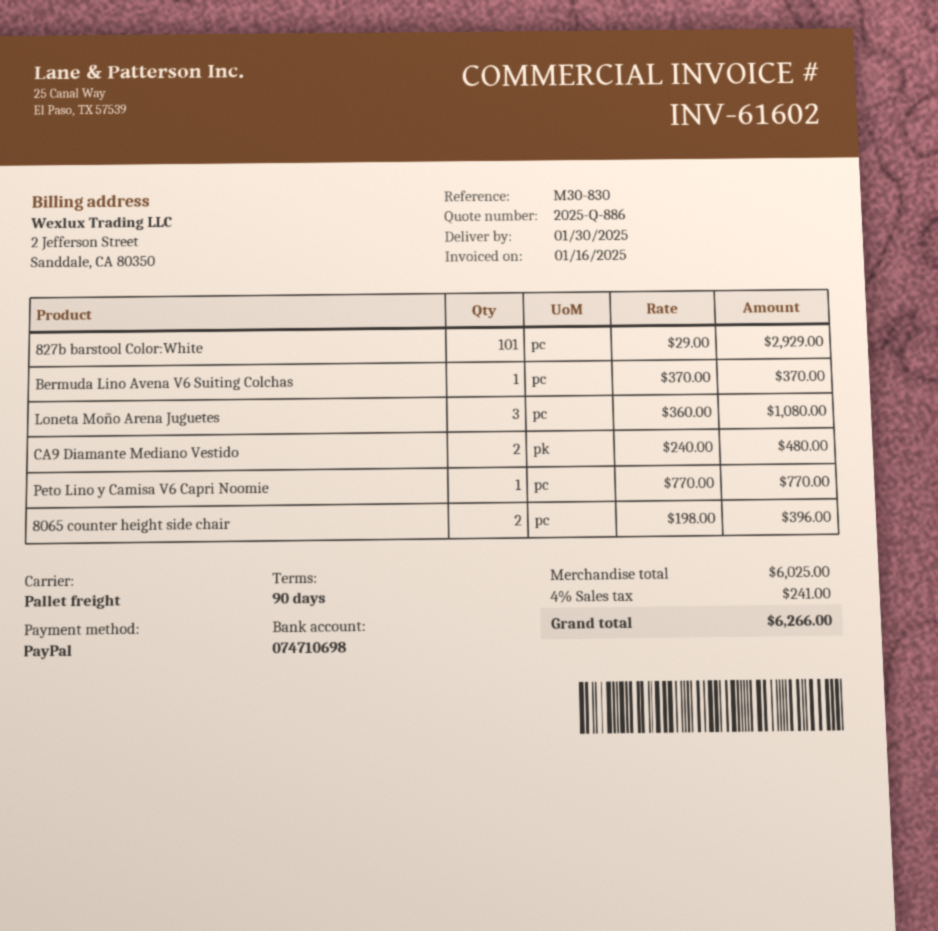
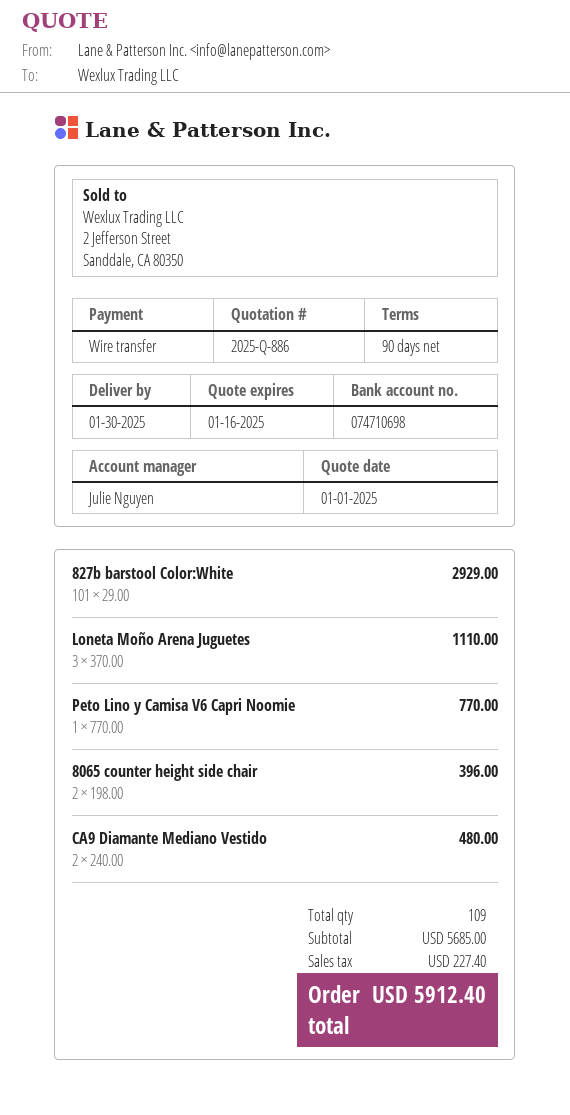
payment method: PayPal -> bank transfer
Bermuda Lino Avena V6 Suiting Colchas: 1 x 370.00 = 370.00 -> none
Loneta Moño Arena Juguetes: 3 x 360.00 = 1080.00 -> 3 x 370.00 = 1110.00
subtotal: 6025.00 -> 5685.00
tax: 241.00 -> 227.40
total: 6266.00 -> 5912.40

